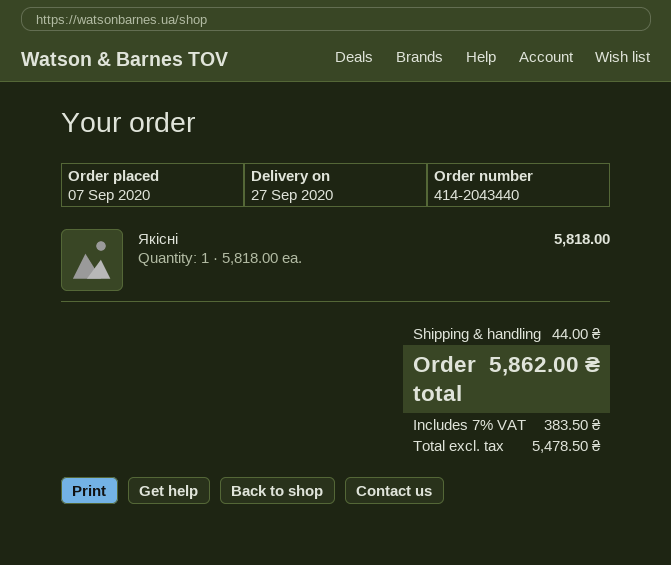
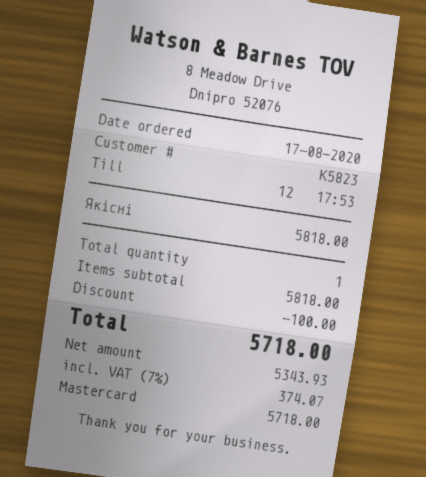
order date: 2020-09-07 -> 2020-08-17
discount: none -> 100.00
shipping: 44.00 -> none
net: 5478.50 -> 5343.93
tax: 7% = 383.50 -> 7% = 374.07
total: 5862.00 -> 5718.00

